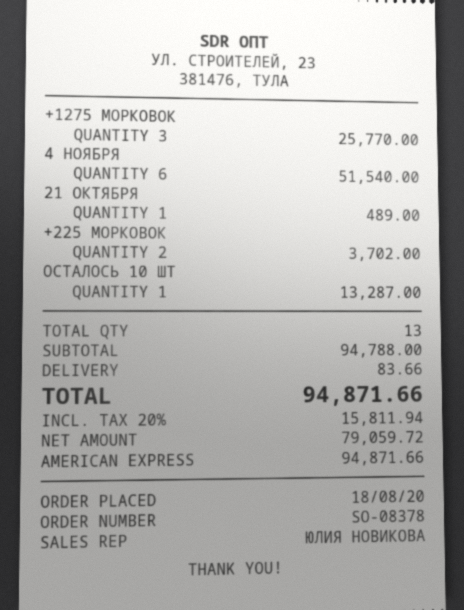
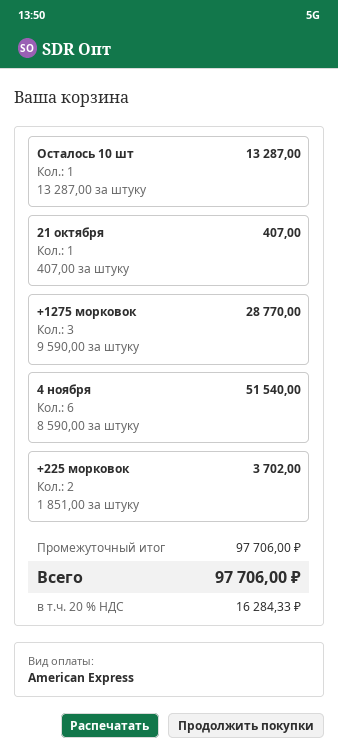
+1275 МОРКОВОК: 3 for 25770.00 -> 3 for 28770.00
21 ОКТЯБРЯ: 1 for 489.00 -> 1 for 407.00
subtotal: 94788.00 -> 97706.00
shipping: 83.66 -> none
tax: 20% = 15811.94 -> 20% = 16284.33
total: 94871.66 -> 97706.00

